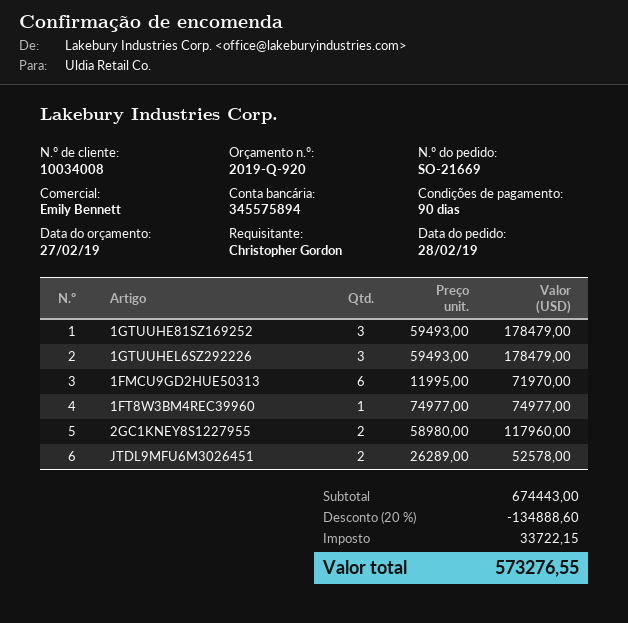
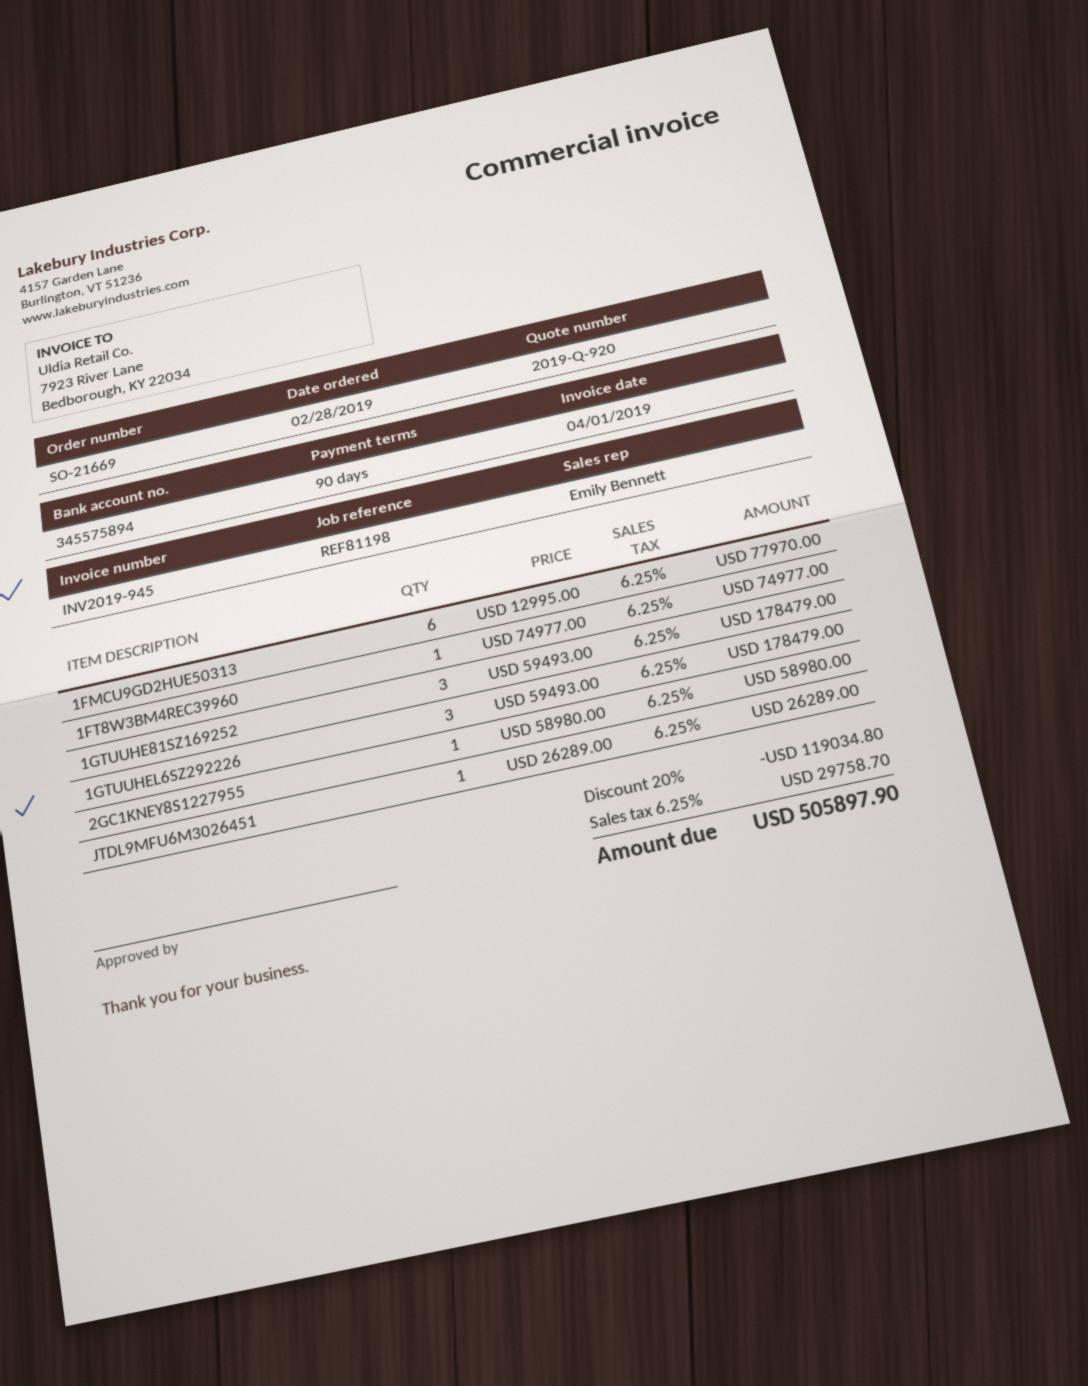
1FMCU9GD2HUE50313: 6 x 11995.00 = 71970.00 -> 6 x 12995.00 = 77970.00
2GC1KNEY8S1227955: 2 x 58980.00 = 117960.00 -> 1 x 58980.00 = 58980.00
JTDL9MFU6M3026451: 2 x 26289.00 = 52578.00 -> 1 x 26289.00 = 26289.00
discount: 20% = 134888.60 -> 20% = 119034.80
tax: 33722.15 -> 29758.70
total: 573276.55 -> 505897.90

